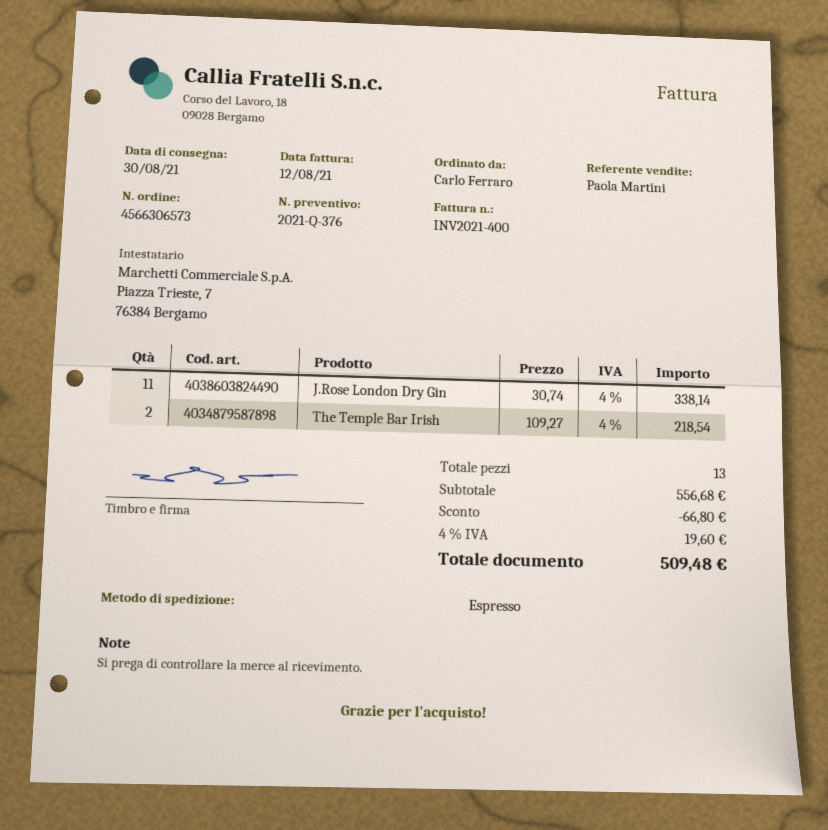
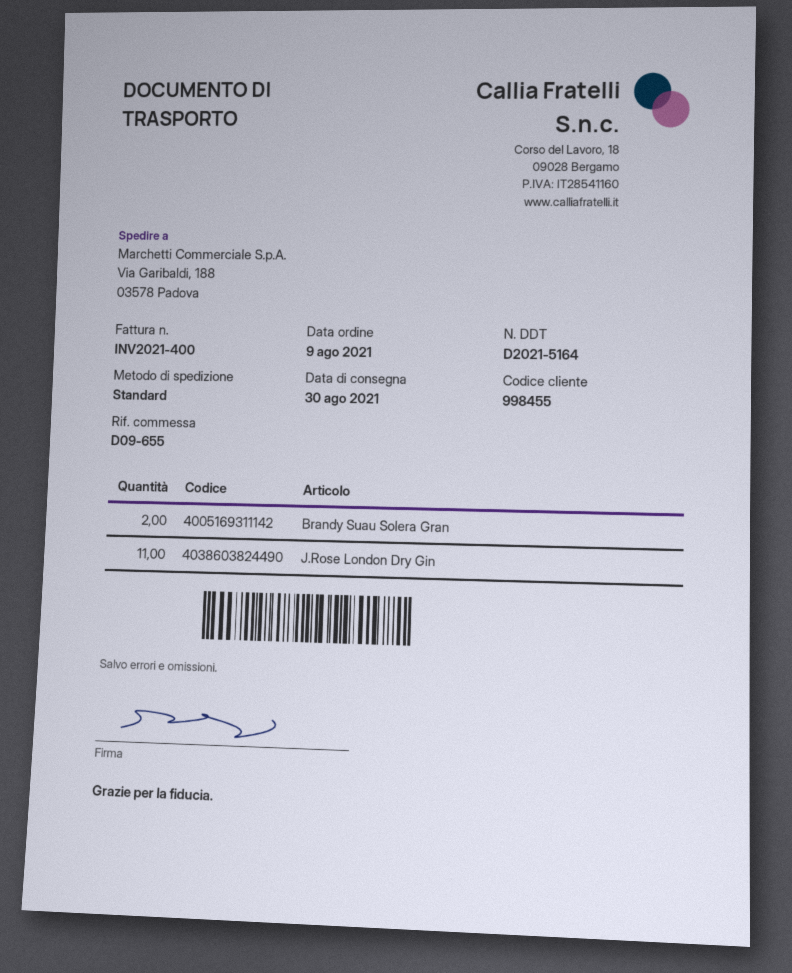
shipping method: express -> standard
The Temple Bar Irish: 2 -> none
Brandy Suau Solera Gran: none -> 2

